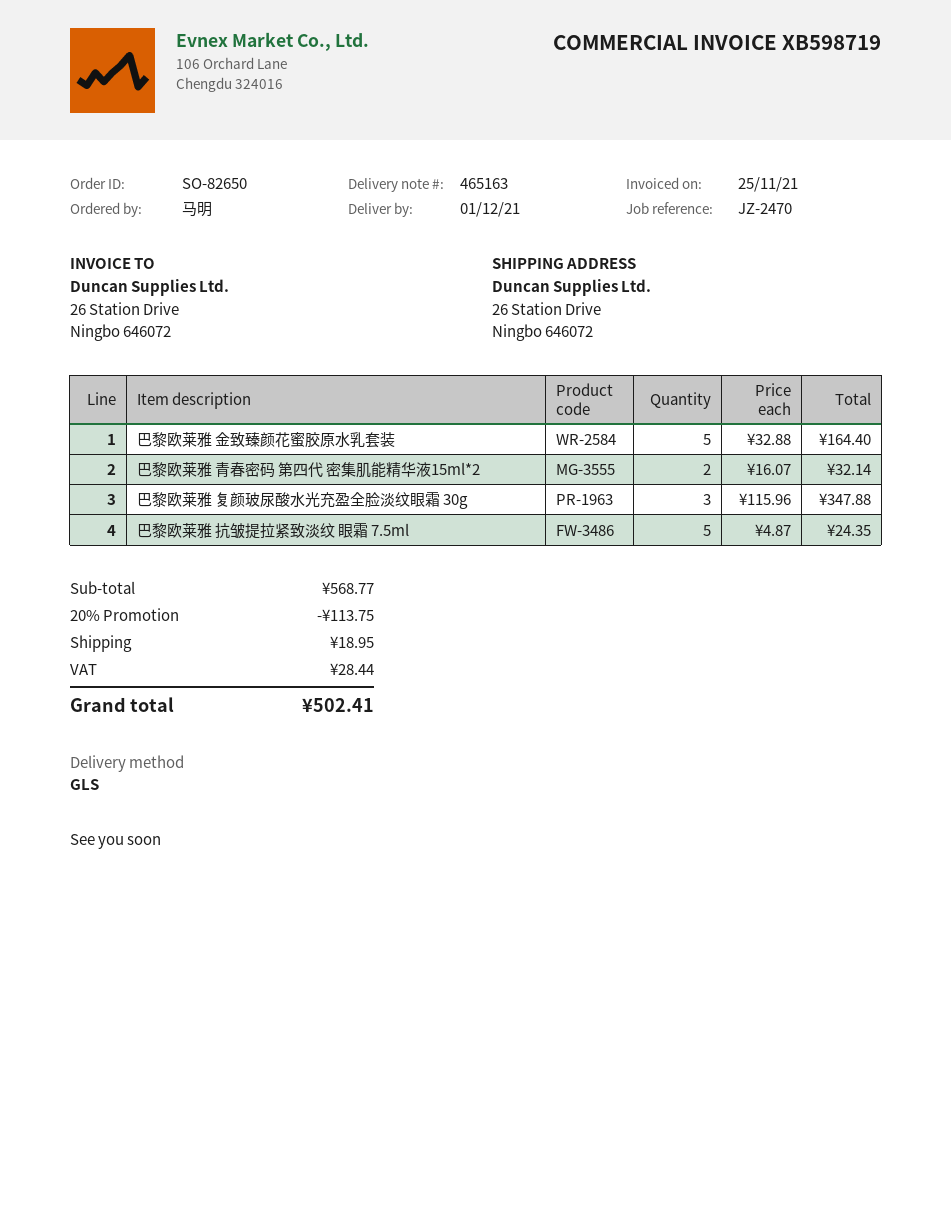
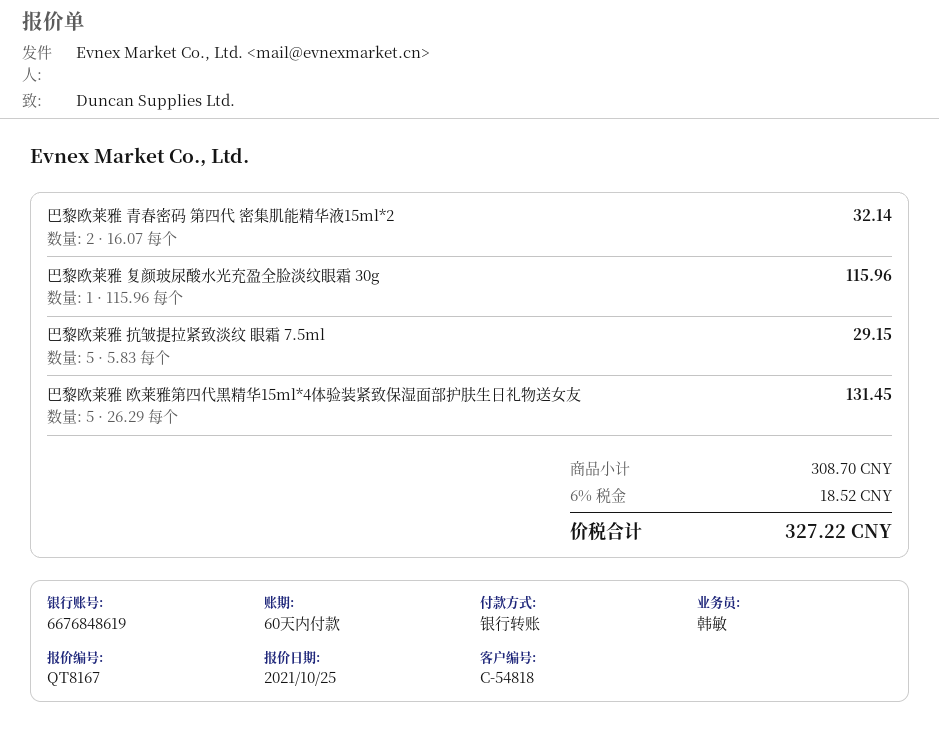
巴黎欧莱雅 金致臻颜花蜜胶原水乳套装: 5 x 32.88 = 164.40 -> none
巴黎欧莱雅 复颜玻尿酸水光充盈全脸淡纹眼霜 30g: 3 x 115.96 = 347.88 -> 1 x 115.96 = 115.96
巴黎欧莱雅 抗皱提拉紧致淡纹 眼霜 7.5ml: 5 x 4.87 = 24.35 -> 5 x 5.83 = 29.15
巴黎欧莱雅 欧莱雅第四代黑精华15ml*4体验装紧致保湿面部护肤生日礼物送女友: none -> 5 x 26.29 = 131.45
subtotal: 568.77 -> 308.70
discount: 20% = 113.75 -> none
shipping: 18.95 -> none
tax: 28.44 -> 18.52
total: 502.41 -> 327.22

